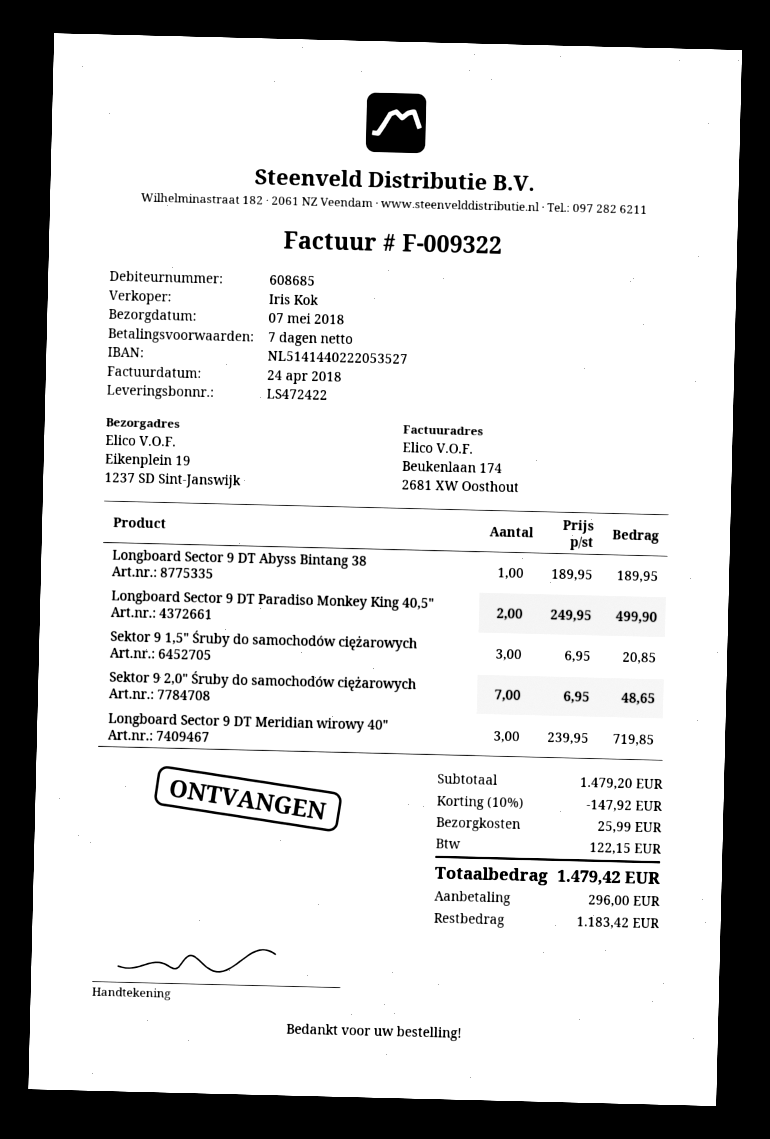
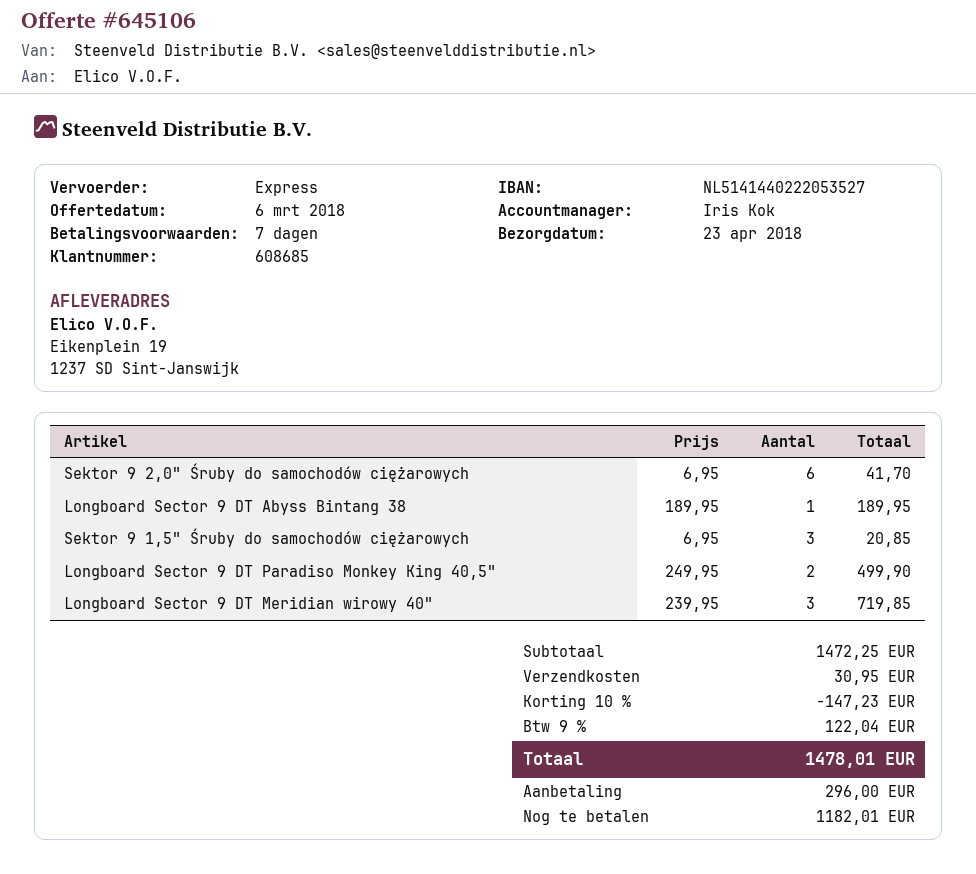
delivery date: 2018-05-07 -> 2018-04-23
Sektor 9 2,0" Śruby do samochodów ciężarowych: 7 x 6.95 = 48.65 -> 6 x 6.95 = 41.70
subtotal: 1479.20 -> 1472.25
discount: 10% = 147.92 -> 10% = 147.23
shipping: 25.99 -> 30.95
tax: 122.15 -> 122.04
total: 1479.42 -> 1478.01
balance: 1183.42 -> 1182.01

